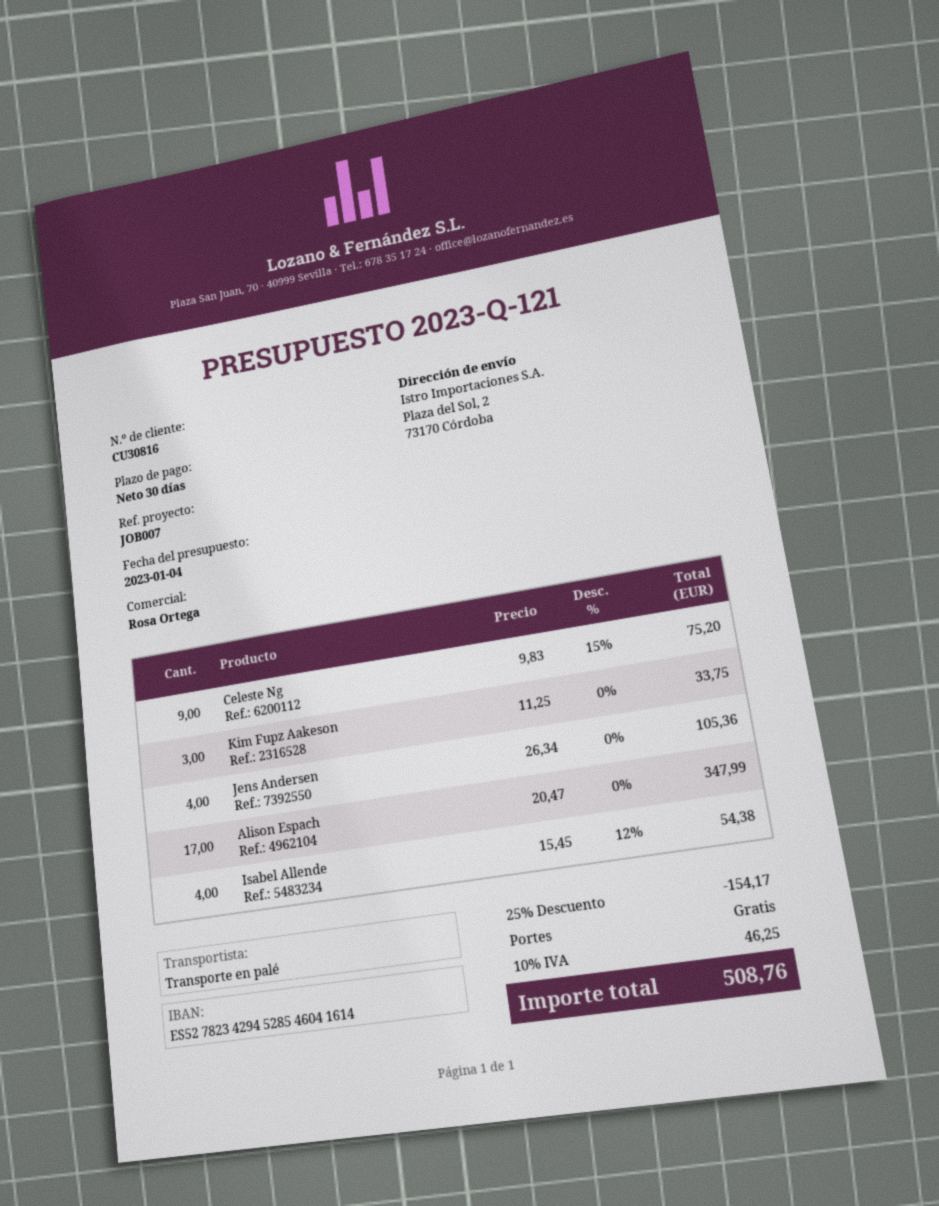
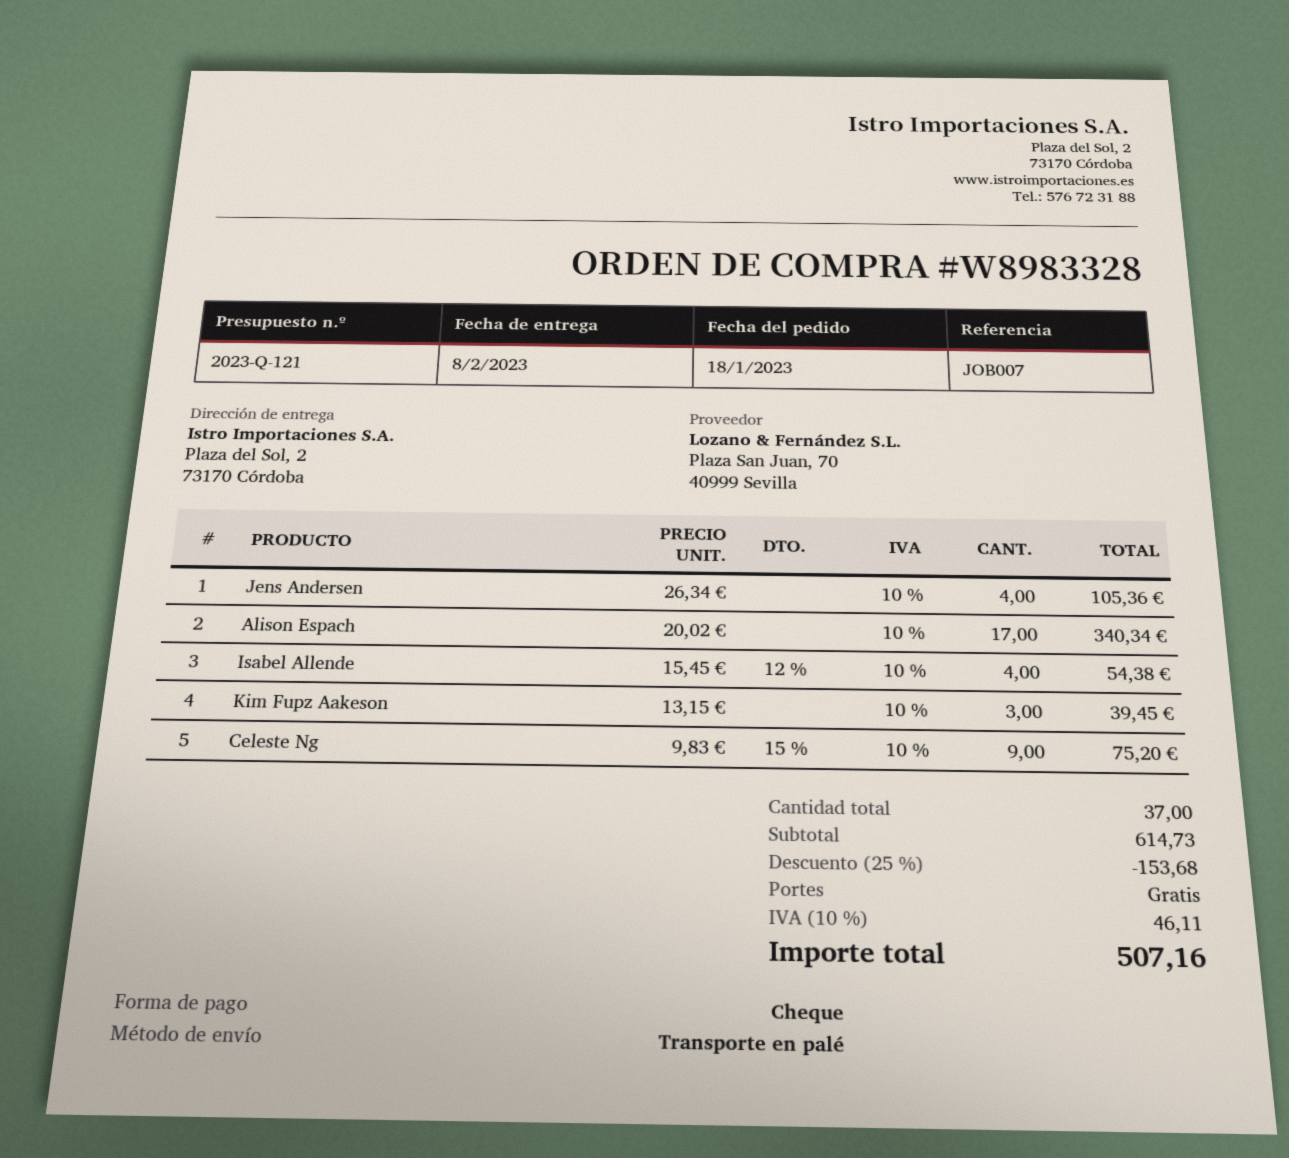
Kim Fupz Aakeson: 3 x 11.25 = 33.75 -> 3 x 13.15 = 39.45
Alison Espach: 17 x 20.47 = 347.99 -> 17 x 20.02 = 340.34
discount: 25% = 154.17 -> 25% = 153.68
tax: 10% = 46.25 -> 10% = 46.11
total: 508.76 -> 507.16

